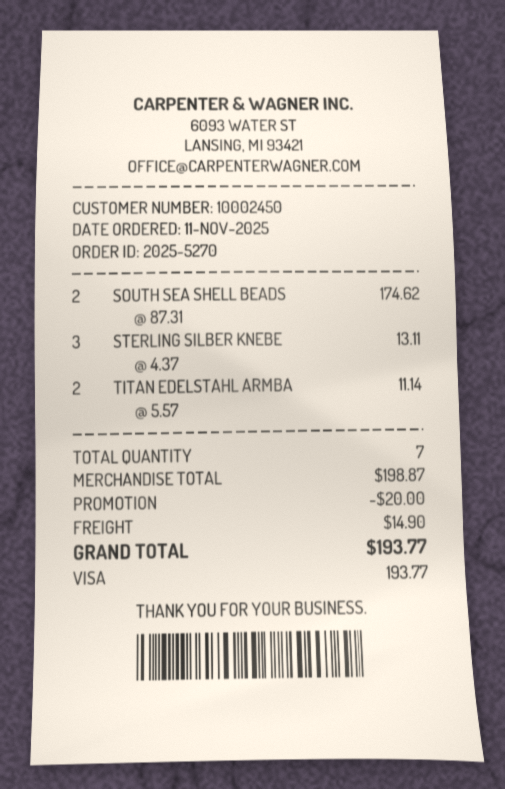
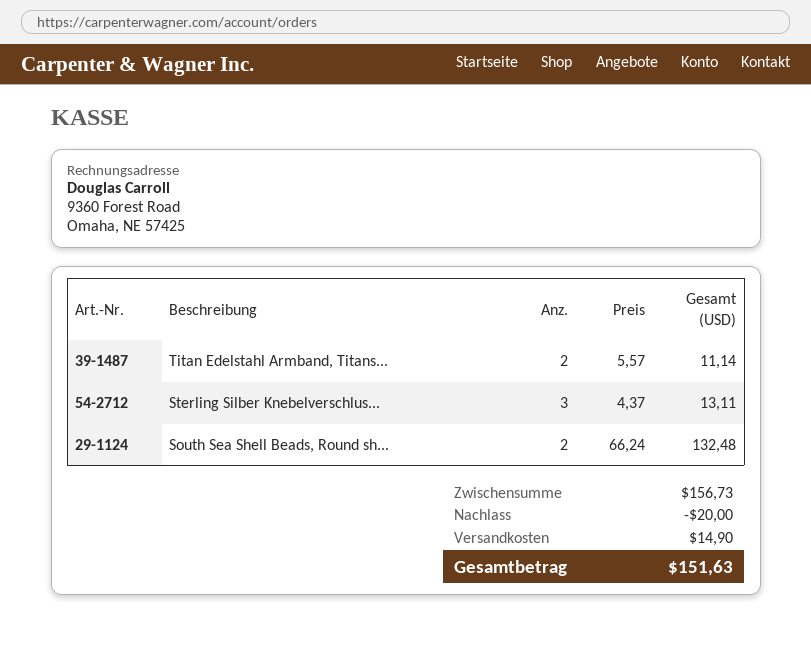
SOUTH SEA SHELL BEADS: 2 x 87.31 = 174.62 -> 2 x 66.24 = 132.48
subtotal: 198.87 -> 156.73
total: 193.77 -> 151.63

